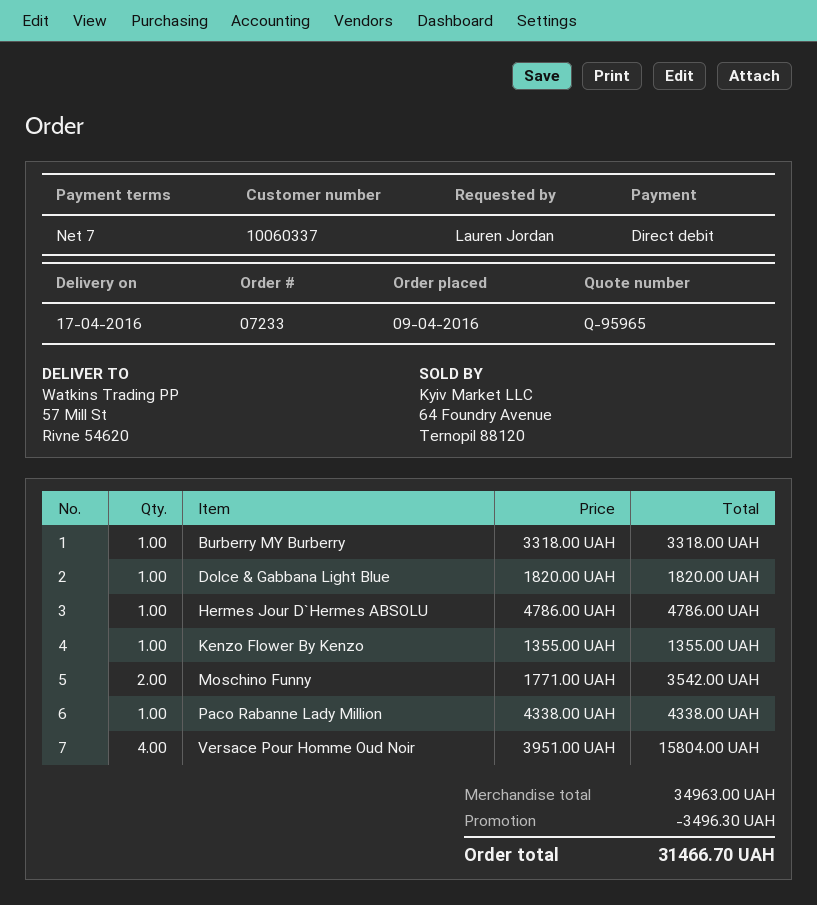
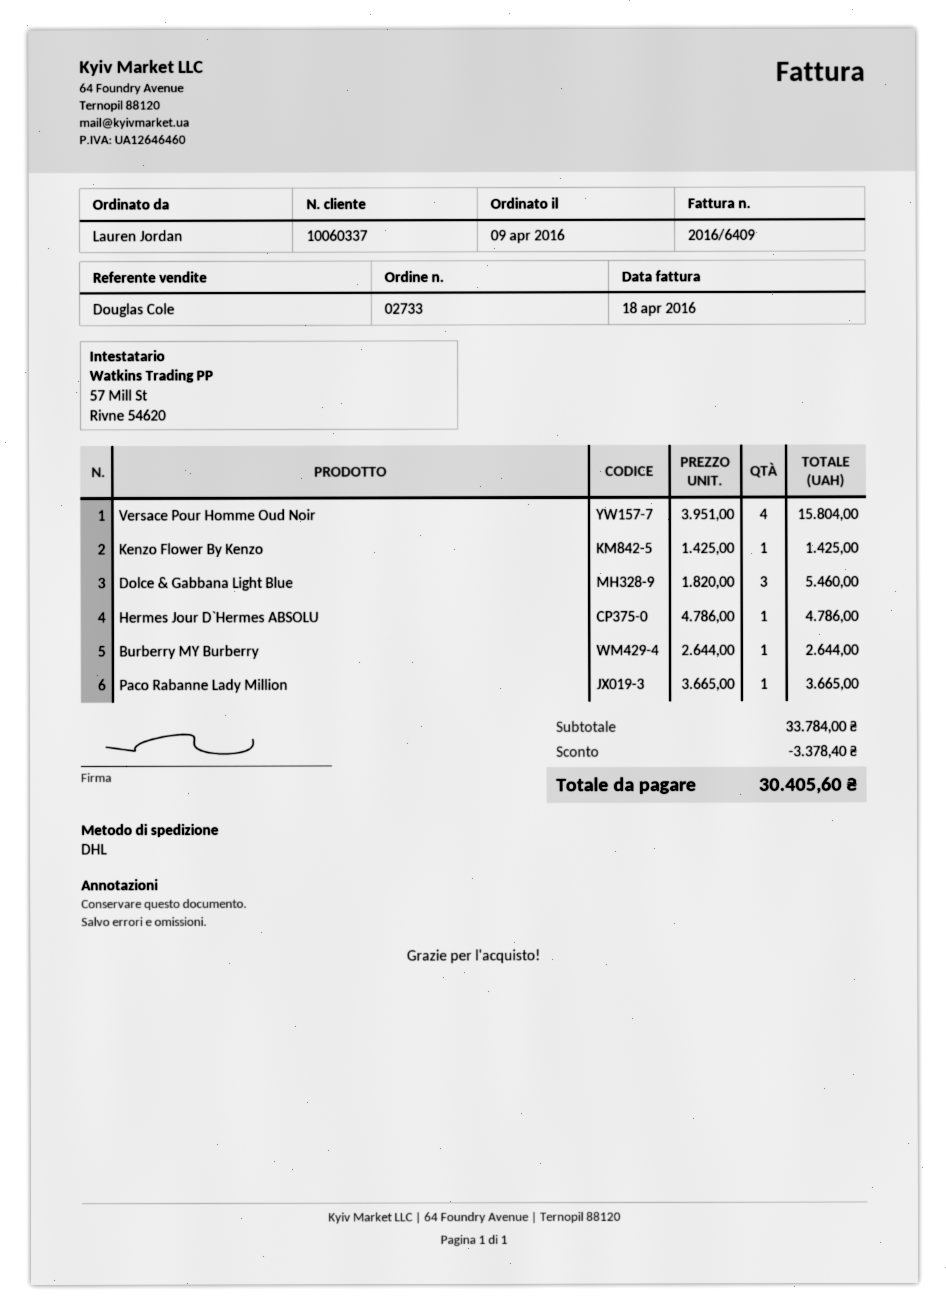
order number: 07233 -> 02733
Burberry MY Burberry: 1 x 3318.00 = 3318.00 -> 1 x 2644.00 = 2644.00
Dolce & Gabbana Light Blue: 1 x 1820.00 = 1820.00 -> 3 x 1820.00 = 5460.00
Kenzo Flower By Kenzo: 1 x 1355.00 = 1355.00 -> 1 x 1425.00 = 1425.00
Moschino Funny: 2 x 1771.00 = 3542.00 -> none
Paco Rabanne Lady Million: 1 x 4338.00 = 4338.00 -> 1 x 3665.00 = 3665.00
subtotal: 34963.00 -> 33784.00
discount: 3496.30 -> 3378.40
total: 31466.70 -> 30405.60

